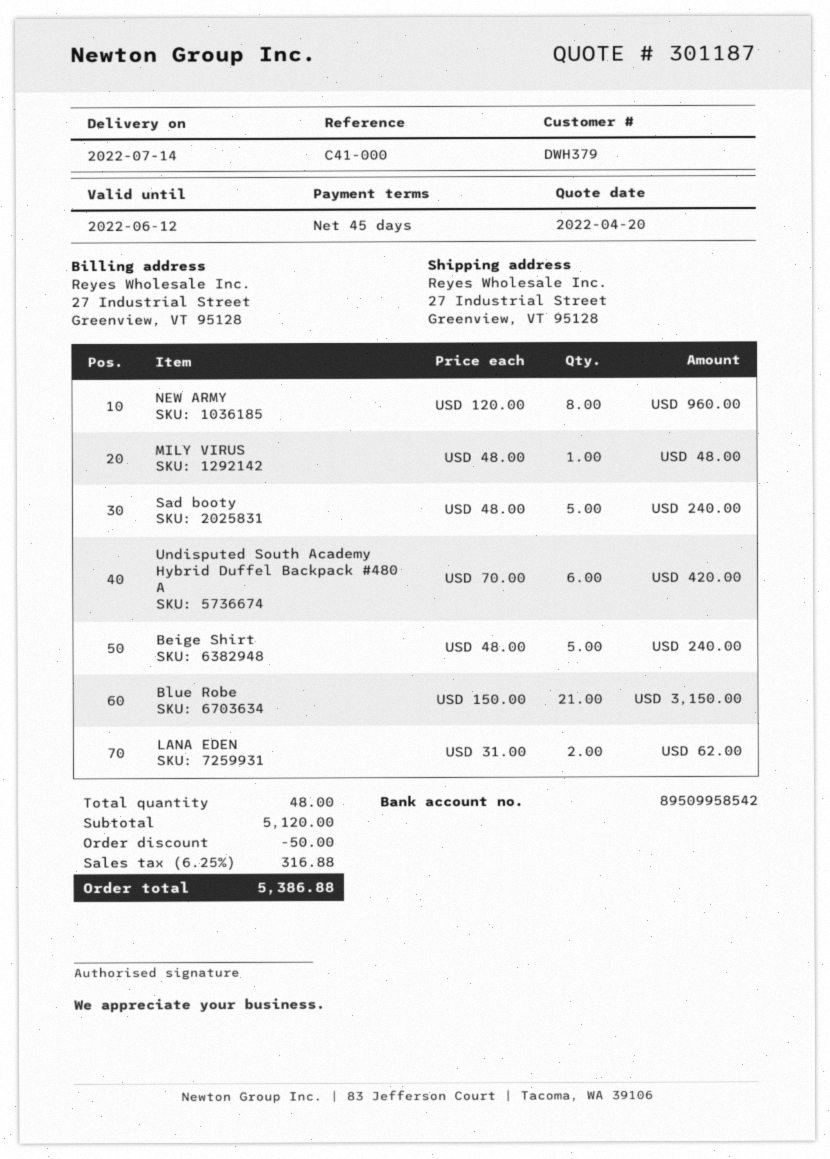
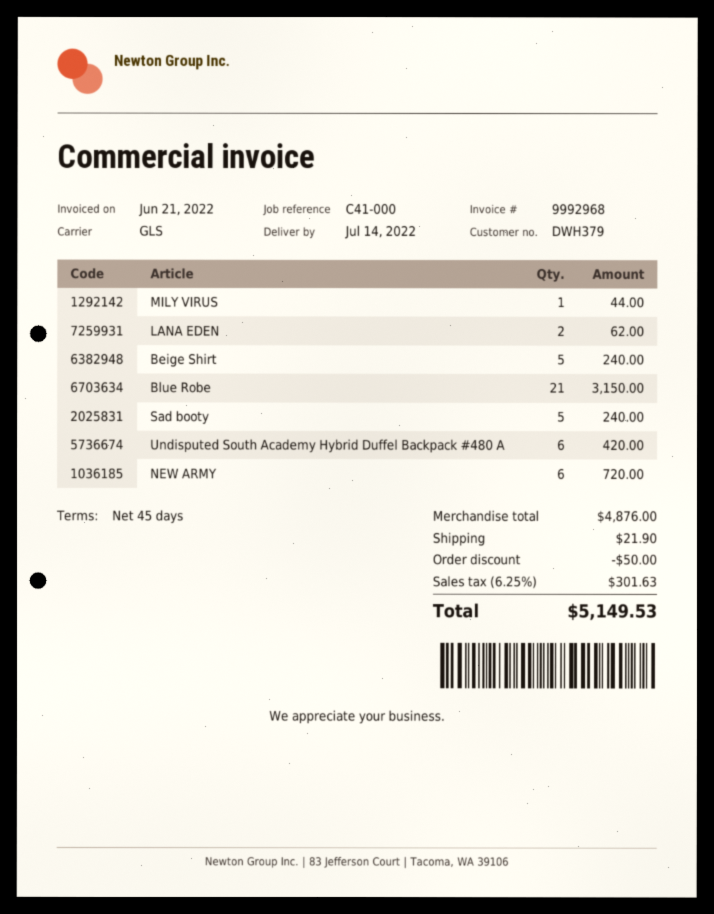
NEW ARMY: 8 for 960.00 -> 6 for 720.00
MILY VIRUS: 1 for 48.00 -> 1 for 44.00
subtotal: 5120.00 -> 4876.00
shipping: none -> 21.90
tax: 6.25% = 316.88 -> 6.25% = 301.63
total: 5386.88 -> 5149.53

